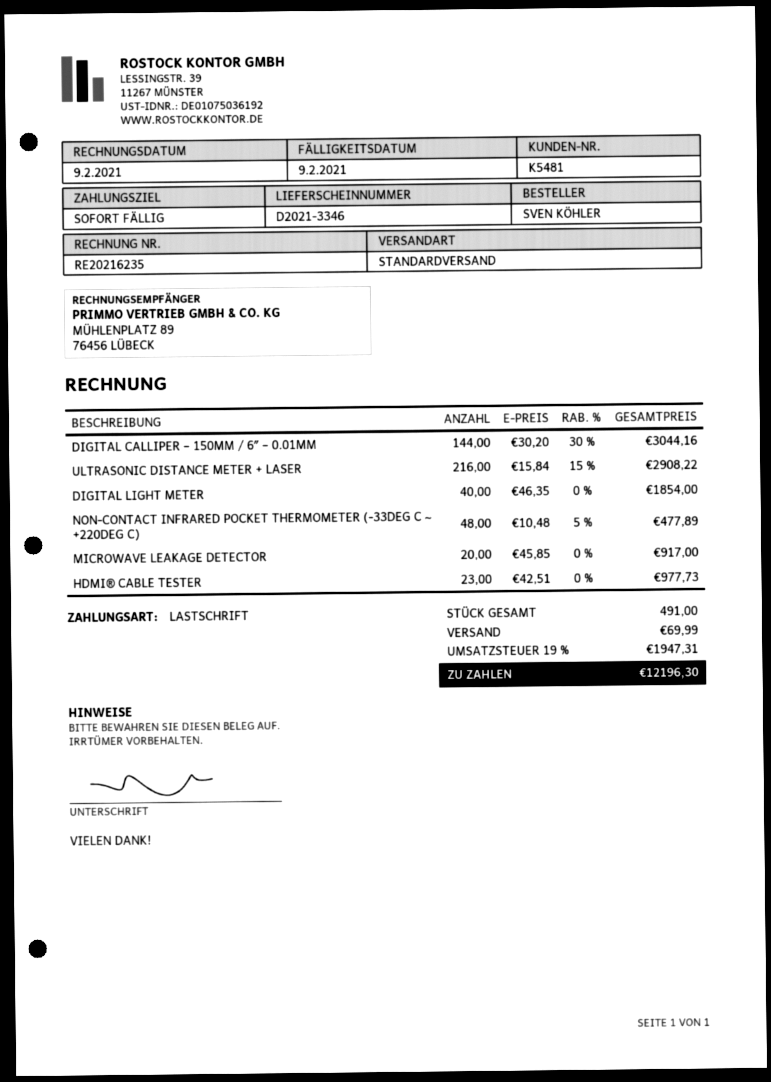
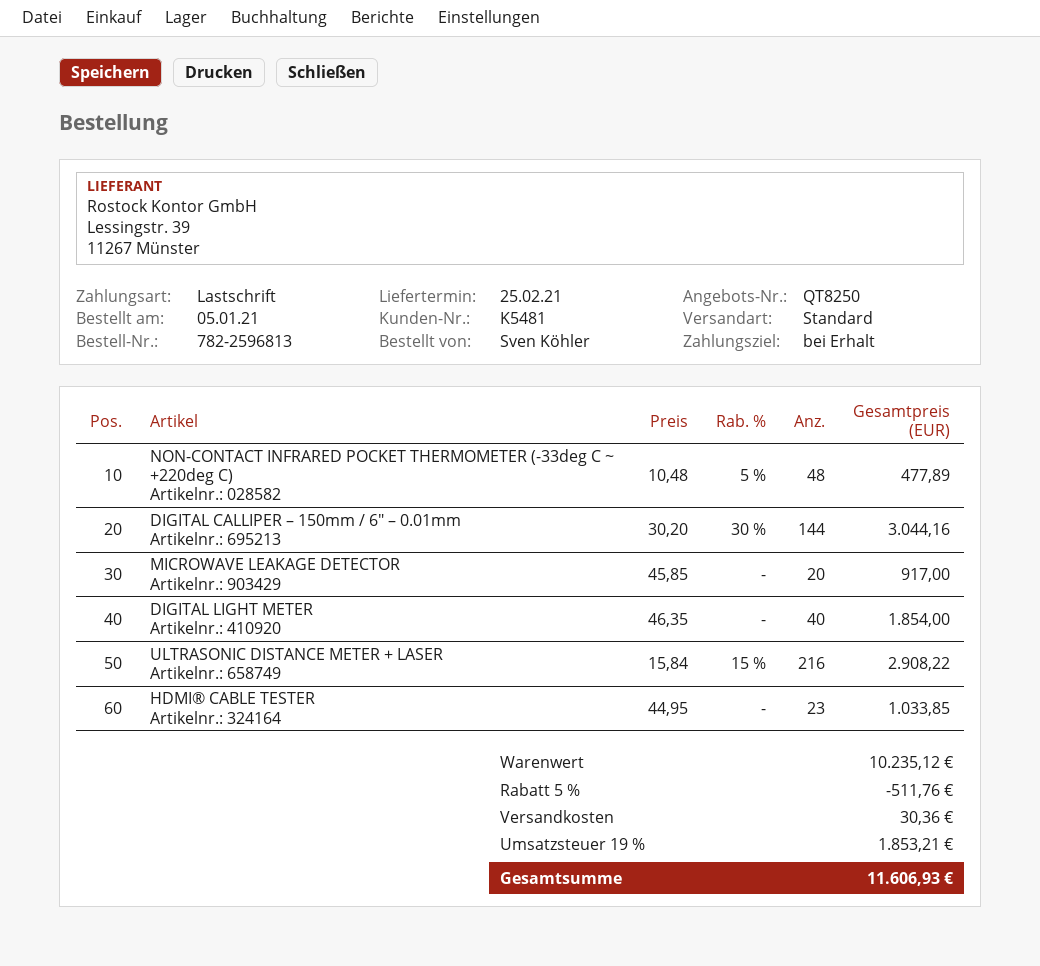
HDMI® CABLE TESTER: 23 x 42.51 = 977.73 -> 23 x 44.95 = 1033.85
discount: none -> 5% = 511.76
shipping: 69.99 -> 30.36
tax: 19% = 1947.31 -> 19% = 1853.21
total: 12196.30 -> 11606.93

